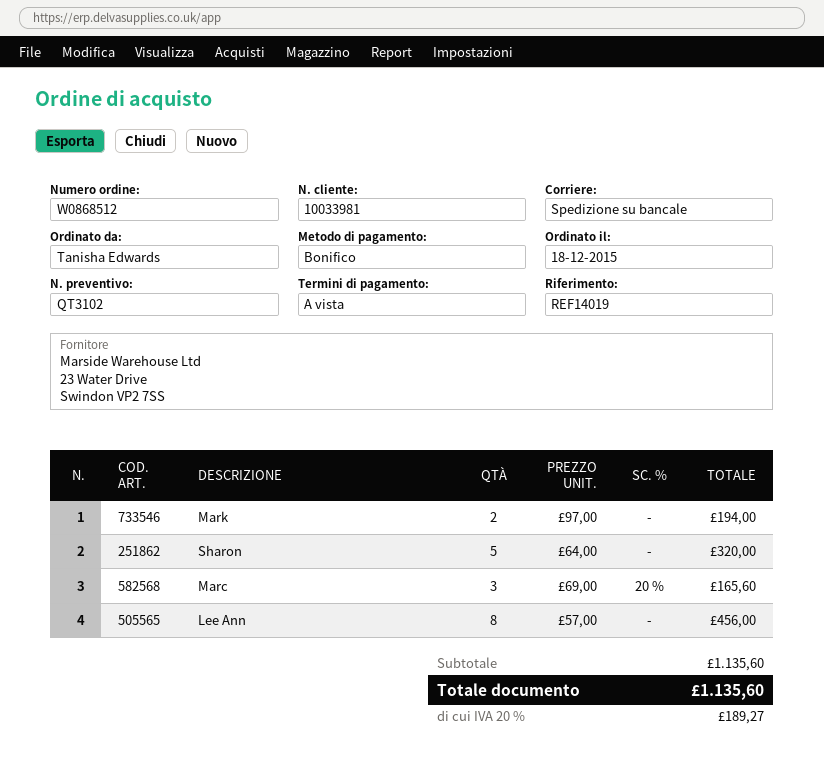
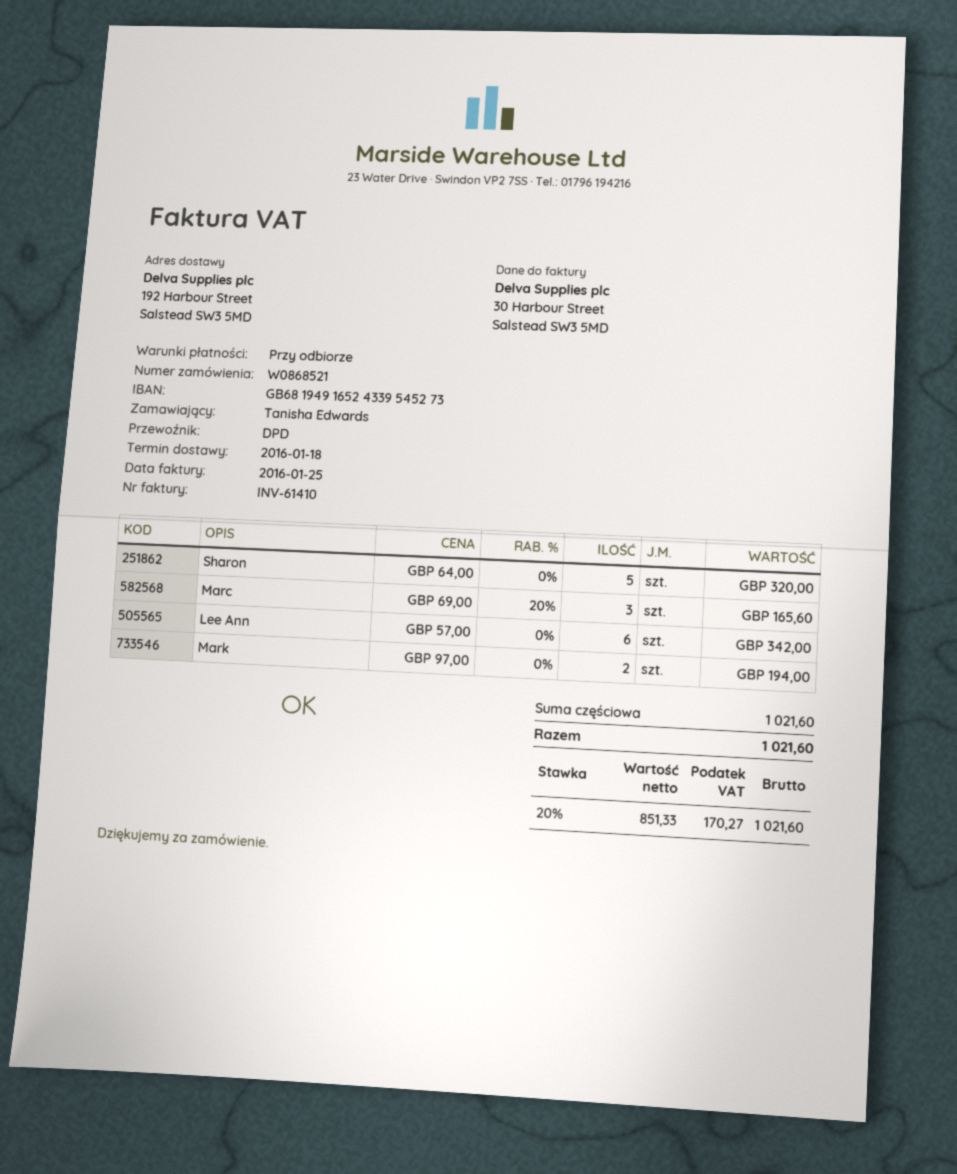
order number: W0868512 -> W0868521
shipping method: pallet freight -> DPD
Lee Ann: 8 x 57.00 = 456.00 -> 6 x 57.00 = 342.00
subtotal: 1135.60 -> 1021.60
tax: 20% = 189.27 -> 20% = 170.27
total: 1135.60 -> 1021.60

